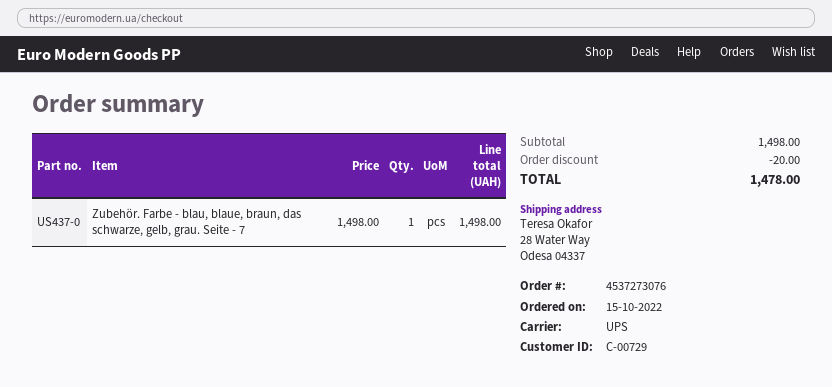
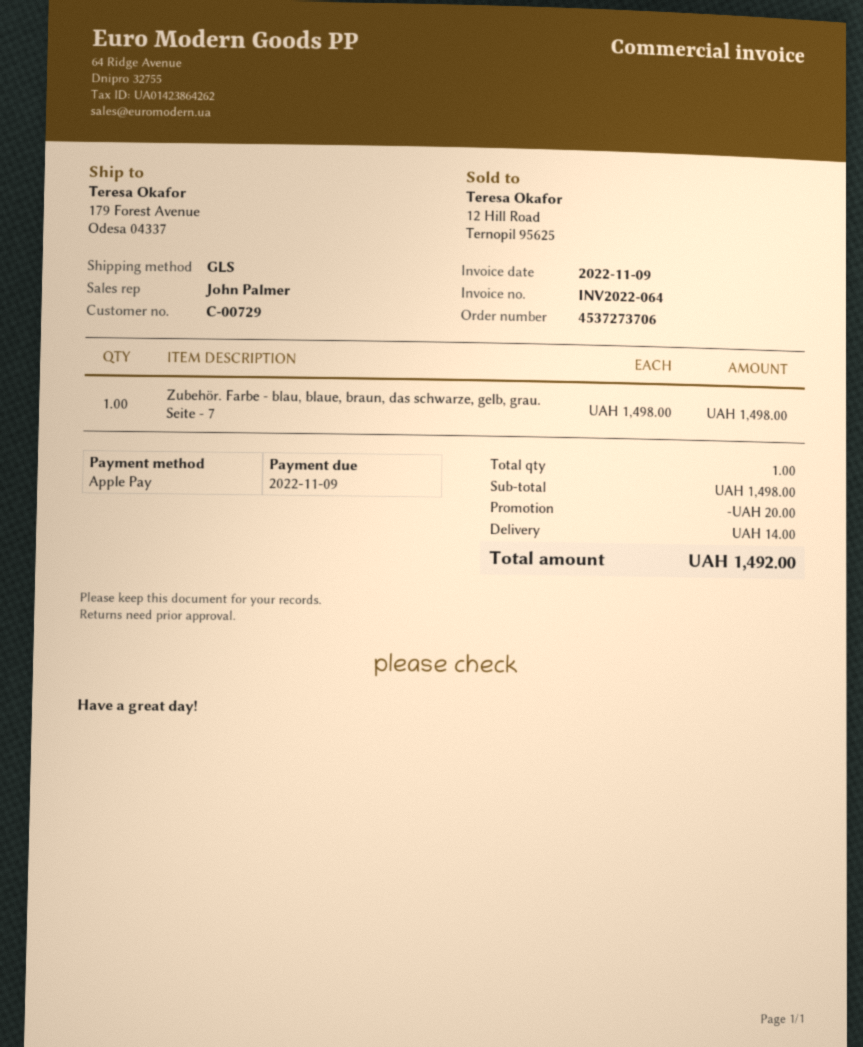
order number: 4537273076 -> 4537273706
shipping method: UPS -> GLS
ship to: 28 Water Way, Odesa 04337 -> 179 Forest Avenue, Odesa 04337
shipping: none -> 14.00
total: 1478.00 -> 1492.00

